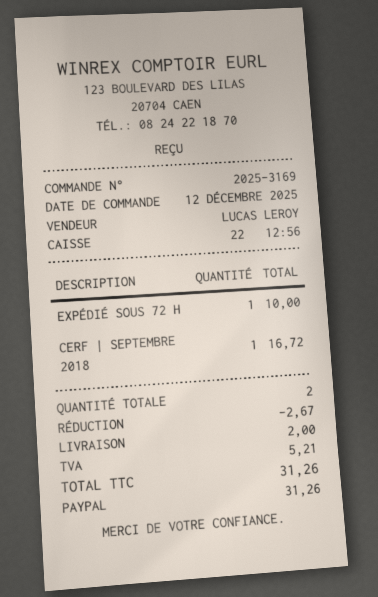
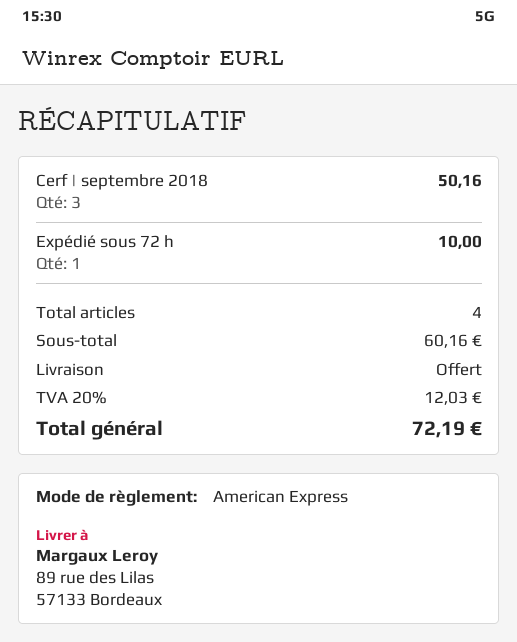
payment method: PayPal -> American Express
CERF | SEPTEMBRE 2018: 1 for 16.72 -> 3 for 50.16
total quantity: 2 -> 4
discount: 2.67 -> none
shipping: 2.00 -> 0.00
tax: 5.21 -> 12.03
total: 31.26 -> 72.19

